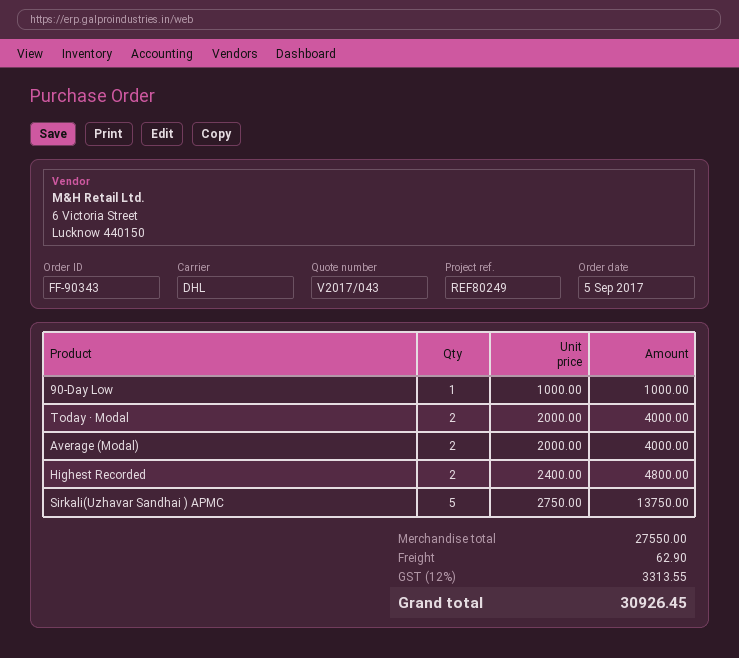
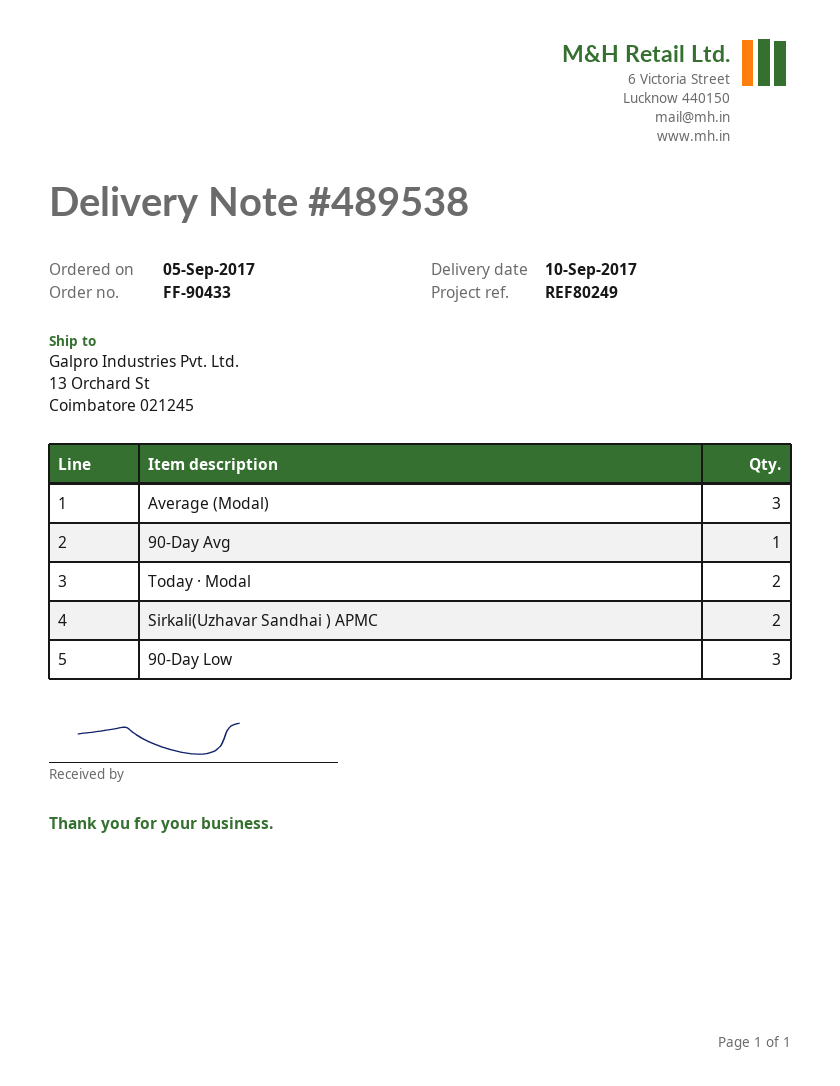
order number: FF-90343 -> FF-90433
90-Day Low: 1 -> 3
Average (Modal): 2 -> 3
Highest Recorded: 2 -> none
Sirkali(Uzhavar Sandhai ) APMC: 5 -> 2
90-Day Avg: none -> 1

